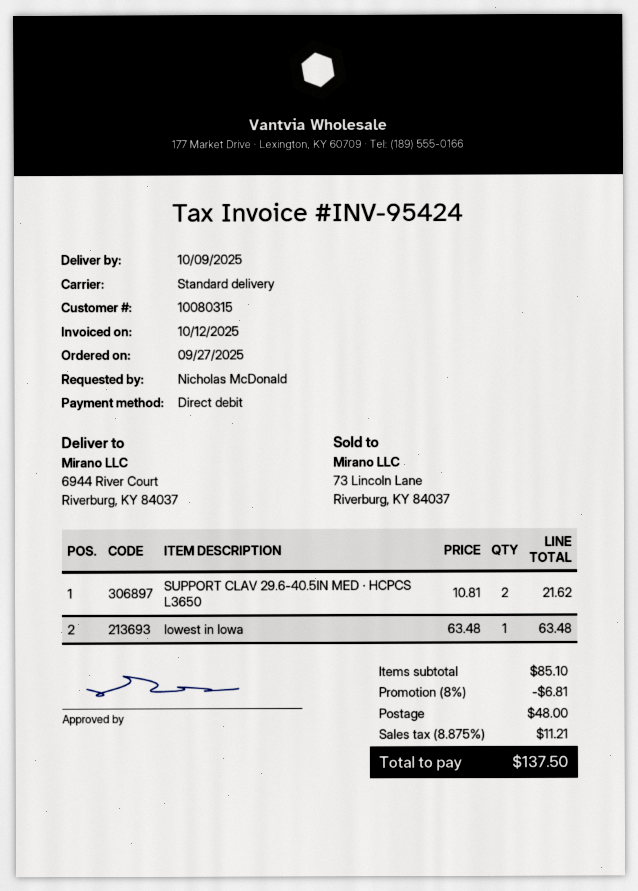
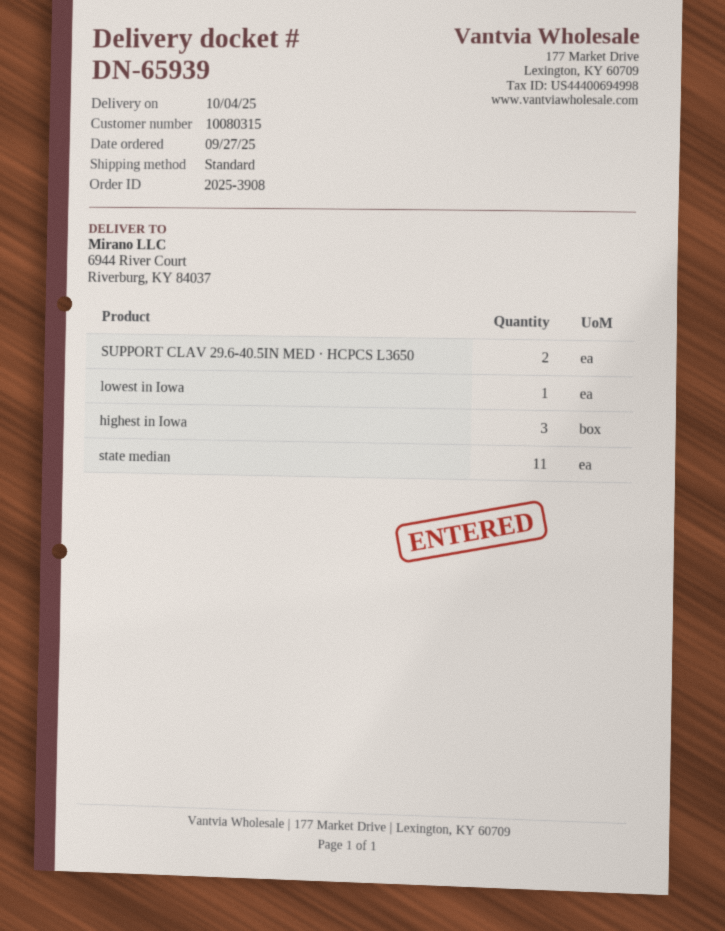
delivery date: 2025-10-09 -> 2025-10-04
highest in Iowa: none -> 3
state median: none -> 11

